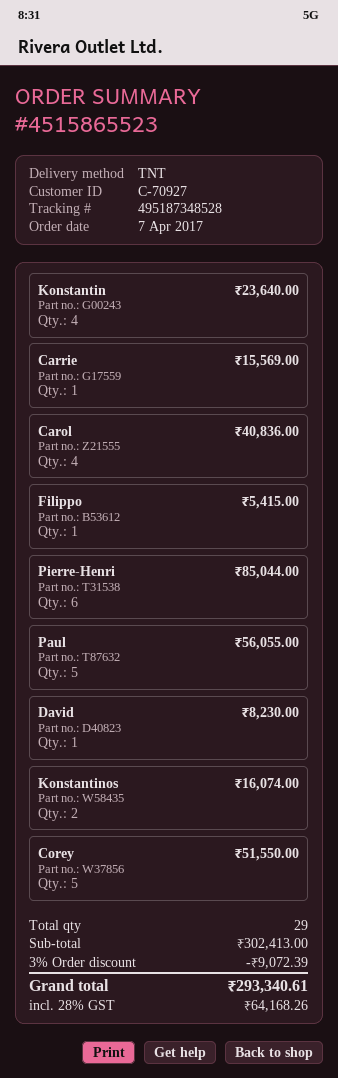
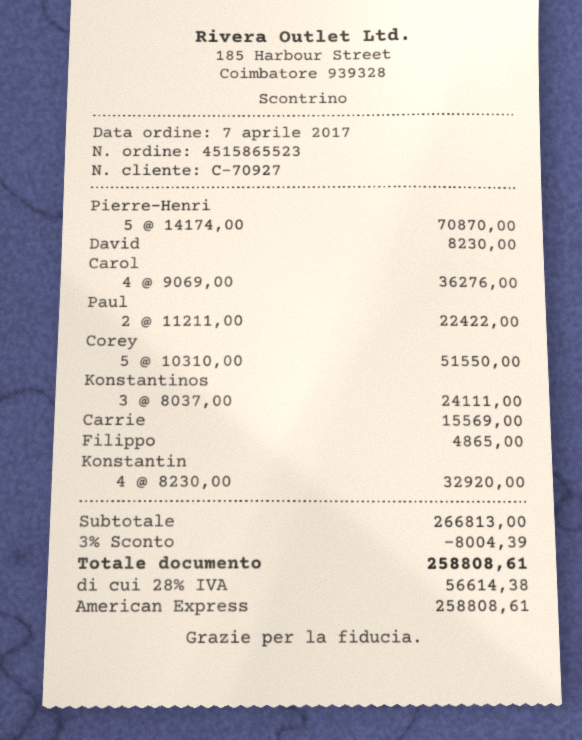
Konstantin: 4 for 23640.00 -> 4 for 32920.00
Carol: 4 for 40836.00 -> 4 for 36276.00
Filippo: 1 for 5415.00 -> 1 for 4865.00
Pierre-Henri: 6 for 85044.00 -> 5 for 70870.00
Paul: 5 for 56055.00 -> 2 for 22422.00
Konstantinos: 2 for 16074.00 -> 3 for 24111.00
subtotal: 302413.00 -> 266813.00
discount: 3% = 9072.39 -> 3% = 8004.39
tax: 28% = 64168.26 -> 28% = 56614.38
total: 293340.61 -> 258808.61

